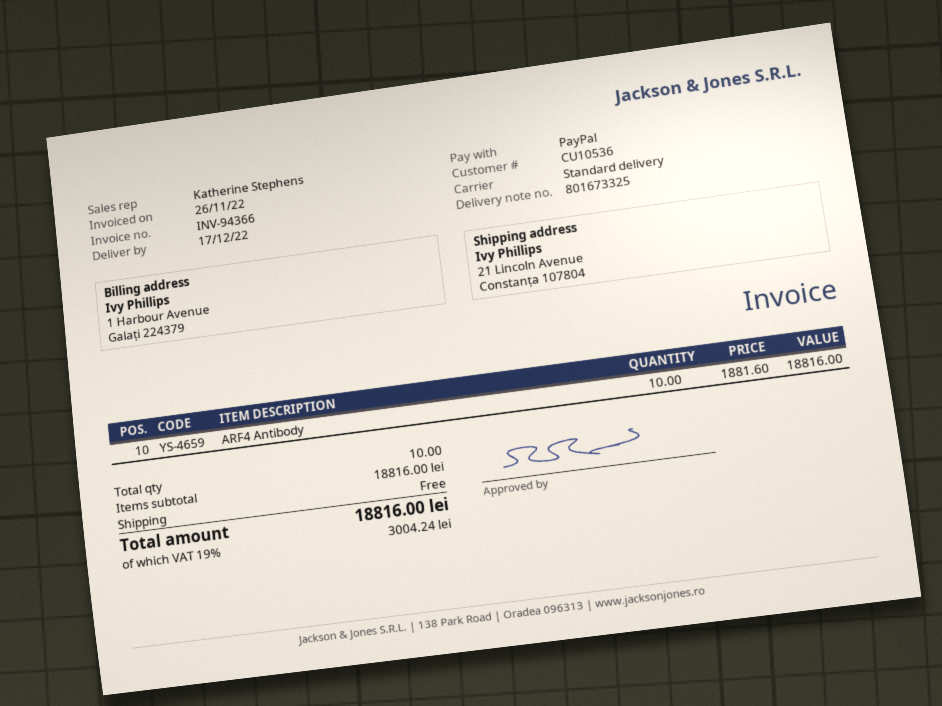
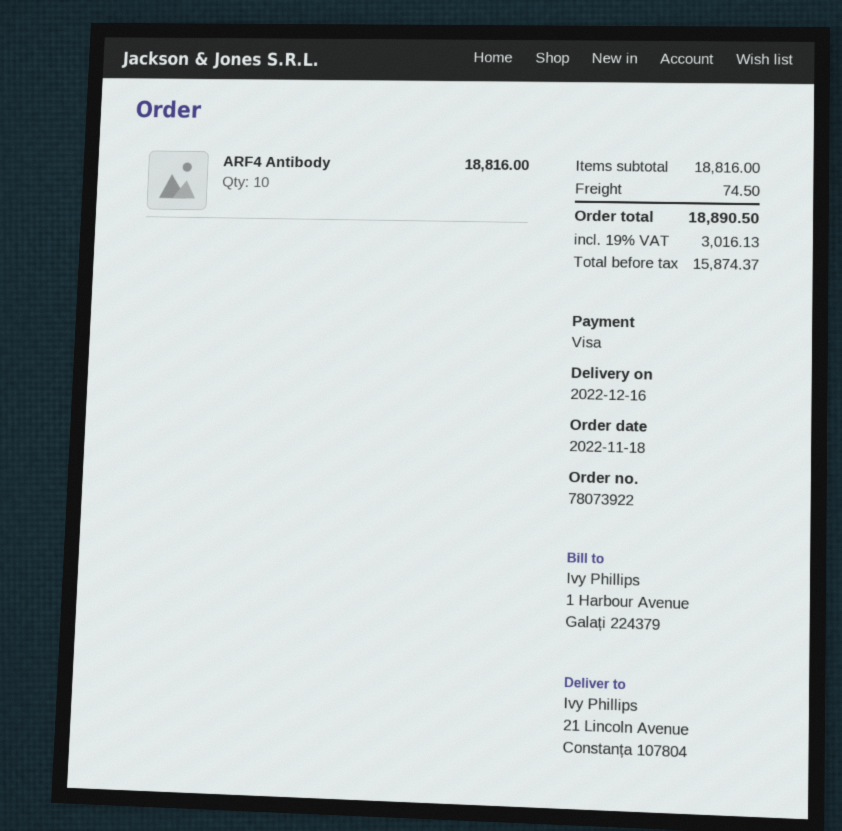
delivery date: 2022-12-17 -> 2022-12-16
payment method: PayPal -> Visa
shipping: 0.00 -> 74.50
tax: 19% = 3004.24 -> 19% = 3016.13
total: 18816.00 -> 18890.50

